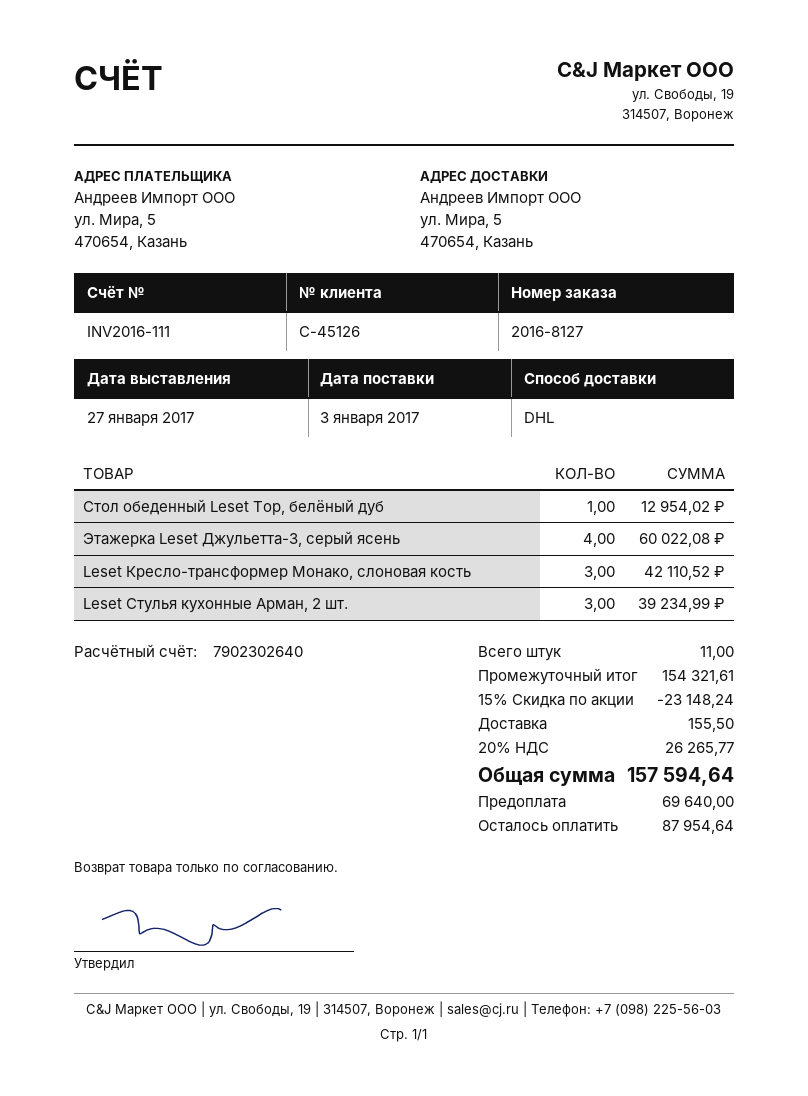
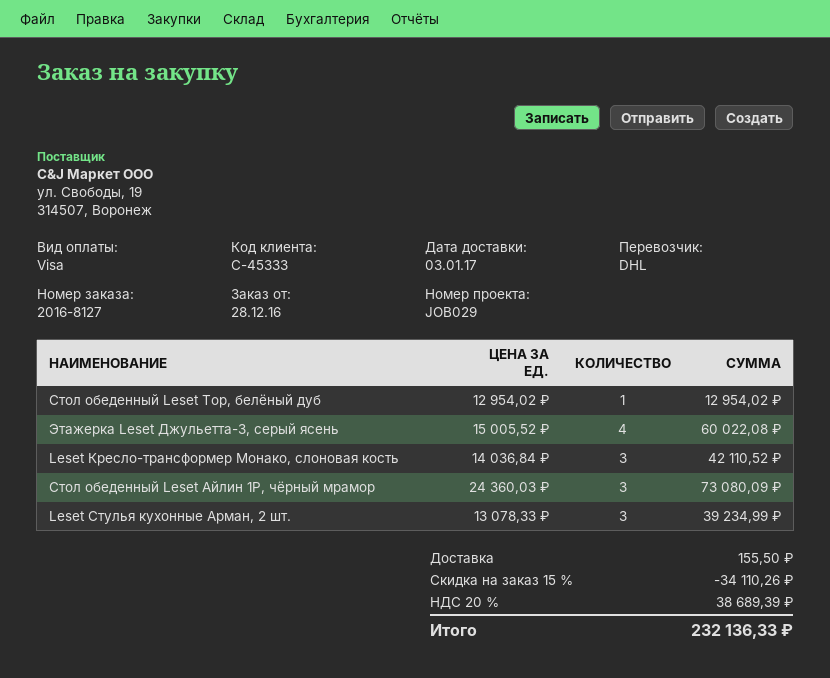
customer number: C-45126 -> C-45333
Стол обеденный Leset Айлин 1Р, чёрный мрамор: none -> 3 for 73080.09
discount: 15% = 23148.24 -> 15% = 34110.26
tax: 20% = 26265.77 -> 20% = 38689.39
total: 157594.64 -> 232136.33

